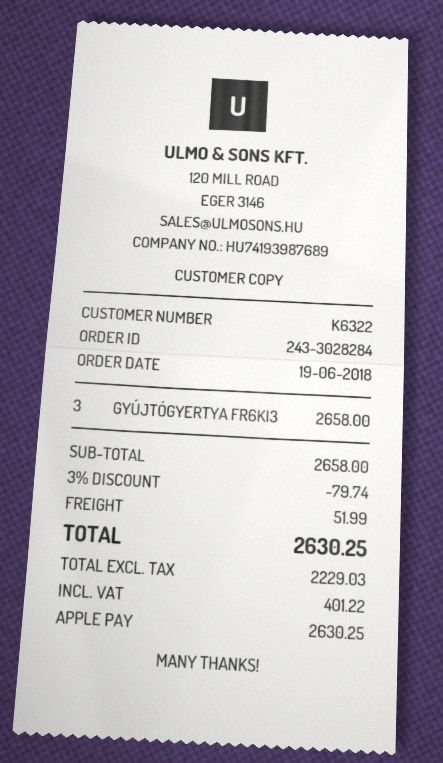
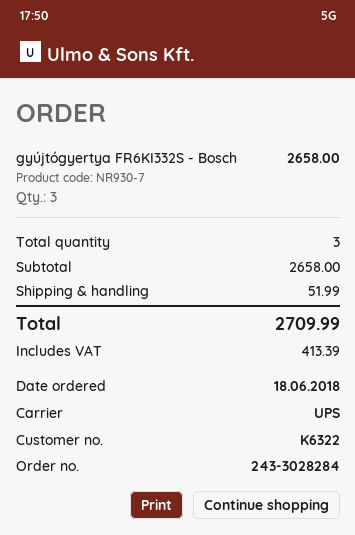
order date: 2018-06-19 -> 2018-06-18
discount: 3% = 79.74 -> none
tax: 401.22 -> 413.39
total: 2630.25 -> 2709.99

